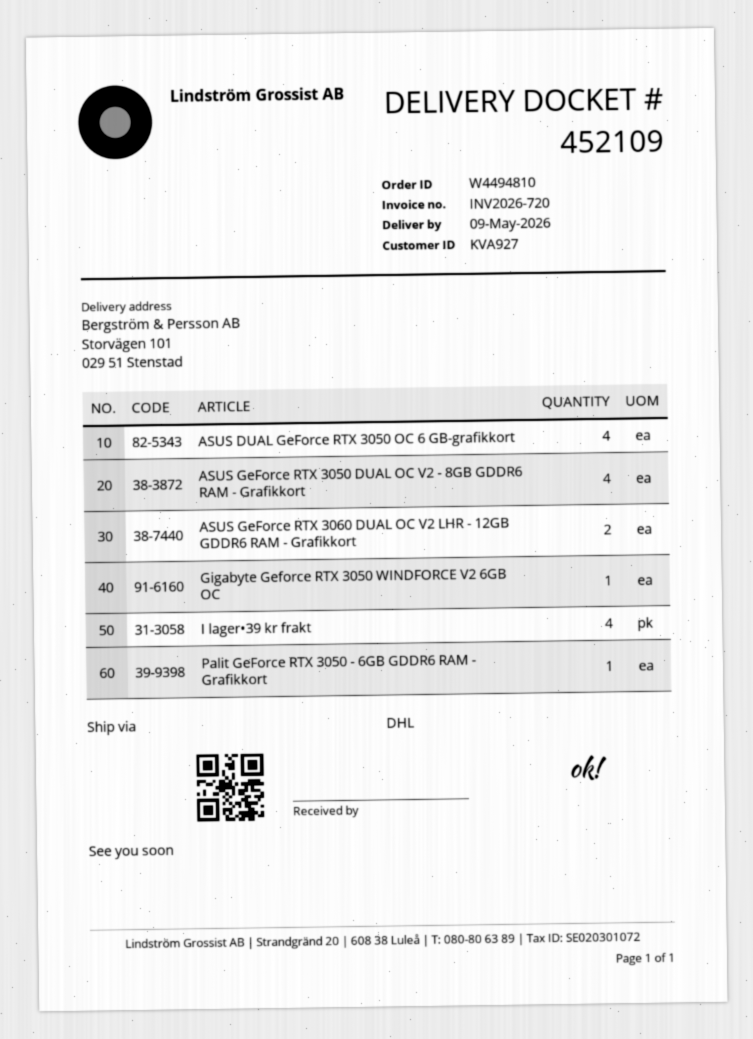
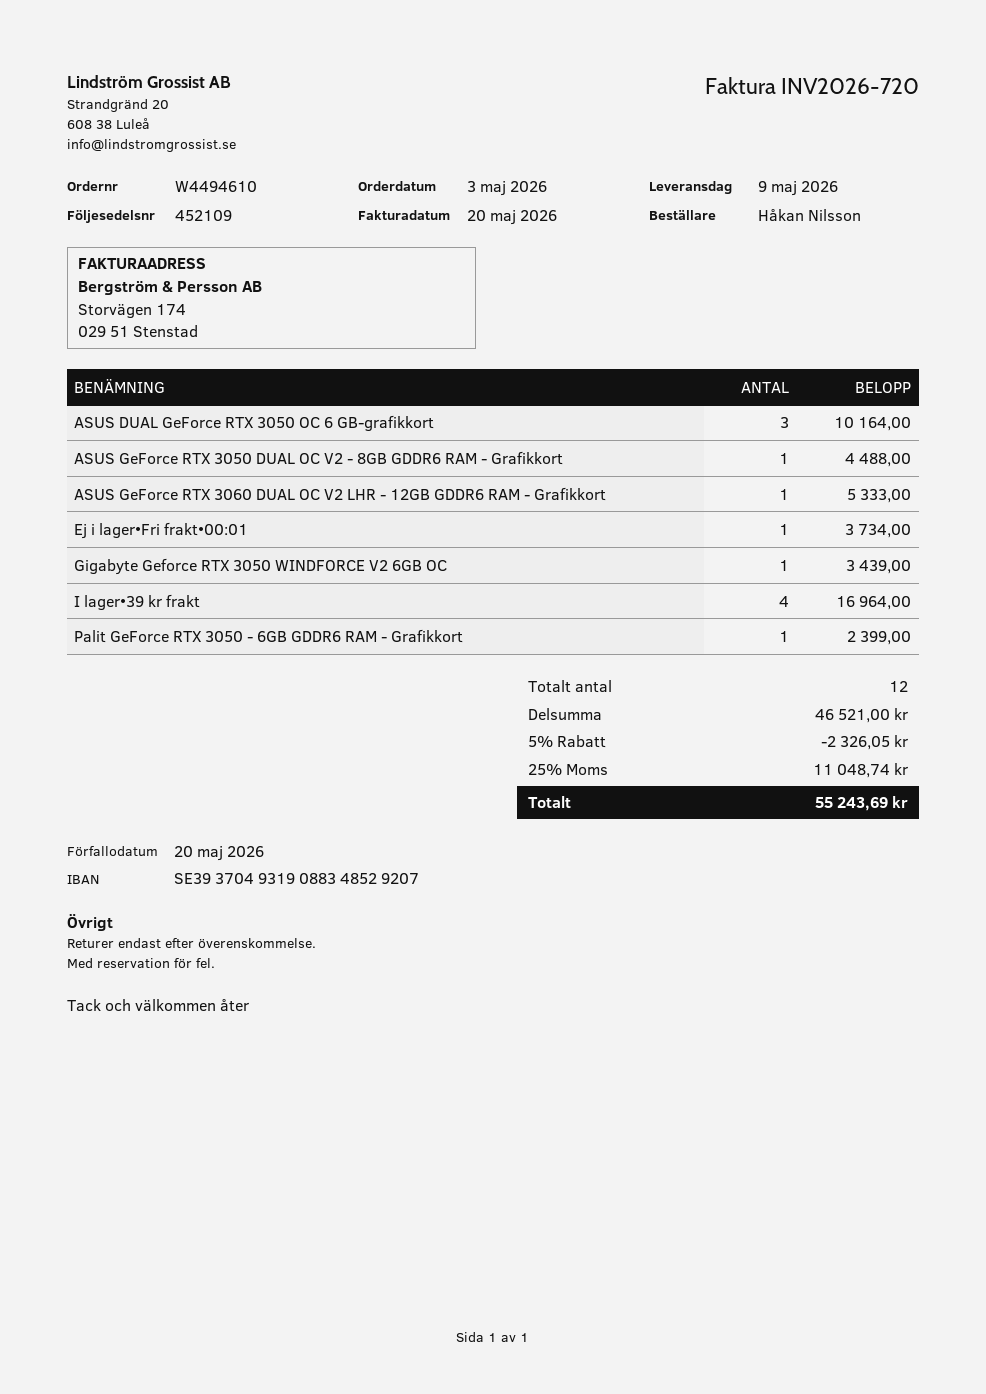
order number: W4494810 -> W4494610
ASUS DUAL GeForce RTX 3050 OC 6 GB-grafikkort: 4 -> 3
ASUS GeForce RTX 3050 DUAL OC V2 - 8GB GDDR6 RAM - Grafikkort: 4 -> 1
ASUS GeForce RTX 3060 DUAL OC V2 LHR - 12GB GDDR6 RAM - Grafikkort: 2 -> 1
Ej i lager•Fri frakt•00:01: none -> 1

